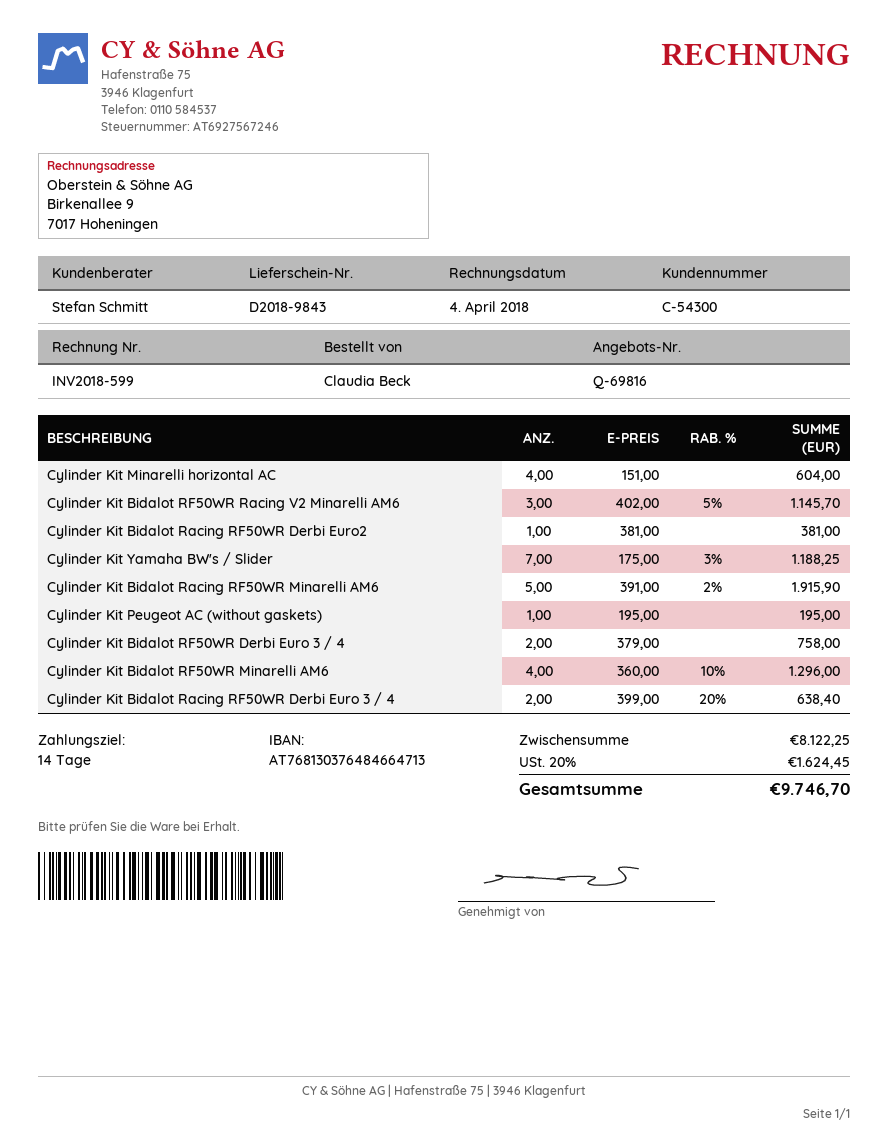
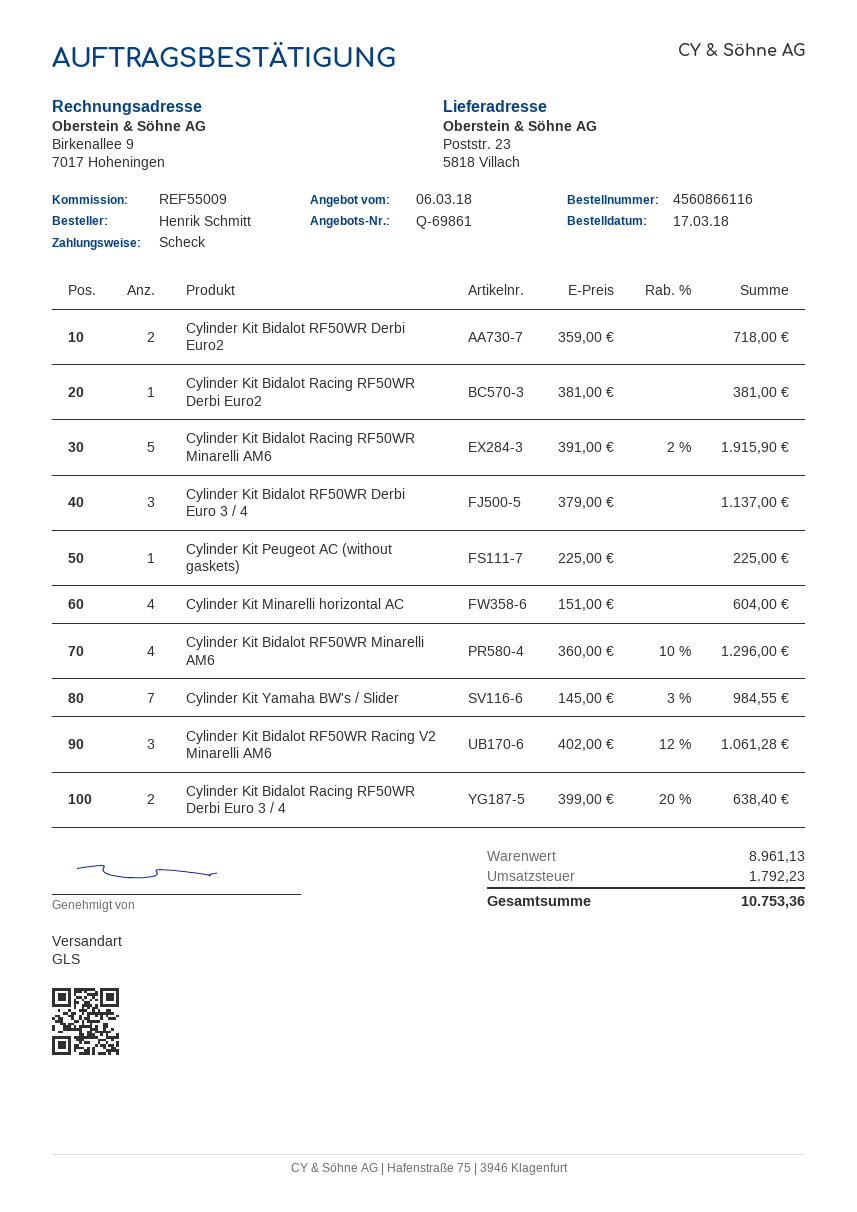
quote number: Q-69816 -> Q-69861
ordered by: Claudia Beck -> Henrik Schmitt
Cylinder Kit Bidalot RF50WR Racing V2 Minarelli AM6: 3 x 402.00 - 5% = 1145.70 -> 3 x 402.00 - 12% = 1061.28
Cylinder Kit Yamaha BW's / Slider: 7 x 175.00 - 3% = 1188.25 -> 7 x 145.00 - 3% = 984.55
Cylinder Kit Peugeot AC (without gaskets): 1 x 195.00 = 195.00 -> 1 x 225.00 = 225.00
Cylinder Kit Bidalot RF50WR Derbi Euro 3 / 4: 2 x 379.00 = 758.00 -> 3 x 379.00 = 1137.00
Cylinder Kit Bidalot RF50WR Derbi Euro2: none -> 2 x 359.00 = 718.00
subtotal: 8122.25 -> 8961.13
tax: 1624.45 -> 1792.23
total: 9746.70 -> 10753.36

